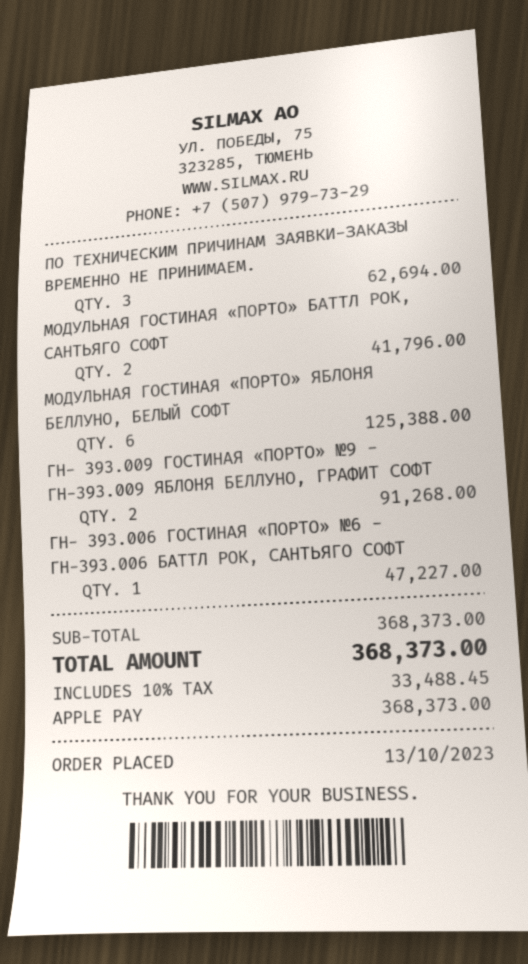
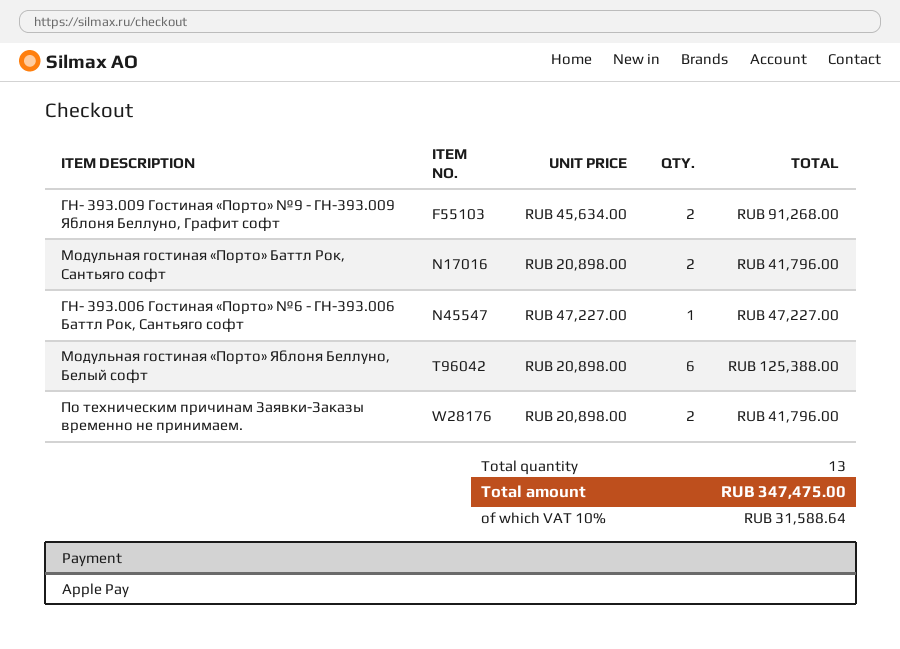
ПО ТЕХНИЧЕСКИМ ПРИЧИНАМ ЗАЯВКИ-ЗАКАЗЫ ВРЕМЕННО НЕ ПРИНИМАЕМ.: 3 for 62694.00 -> 2 for 41796.00
tax: 10% = 33488.45 -> 10% = 31588.64
total: 368373.00 -> 347475.00

